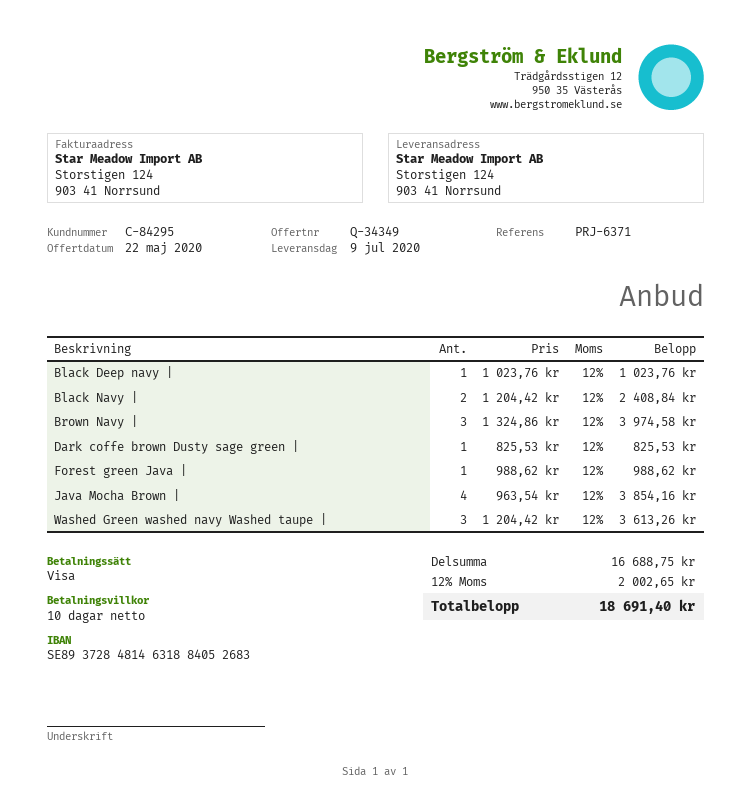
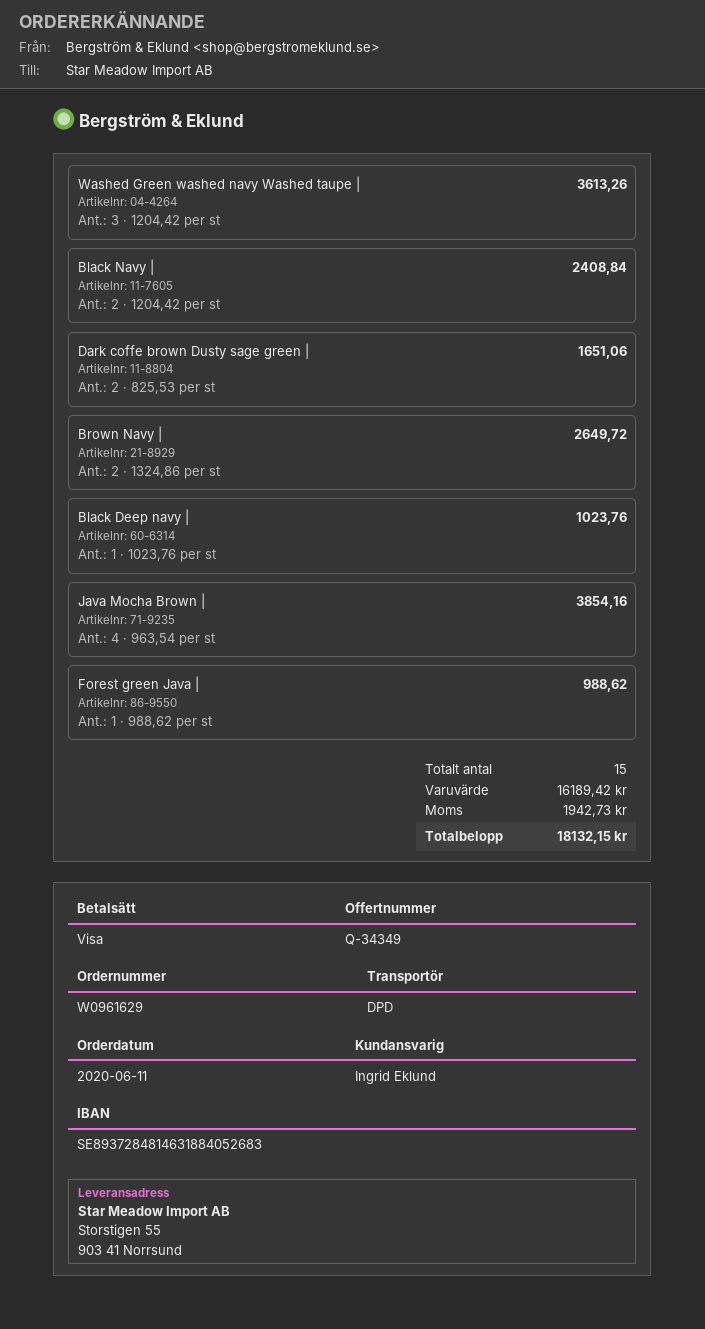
ship to: Storstigen 124, 903 41 Norrsund -> Storstigen 55, 903 41 Norrsund
Brown Navy |: 3 x 1324.86 = 3974.58 -> 2 x 1324.86 = 2649.72
Dark coffe brown Dusty sage green |: 1 x 825.53 = 825.53 -> 2 x 825.53 = 1651.06
subtotal: 16688.75 -> 16189.42
tax: 2002.65 -> 1942.73
total: 18691.40 -> 18132.15

